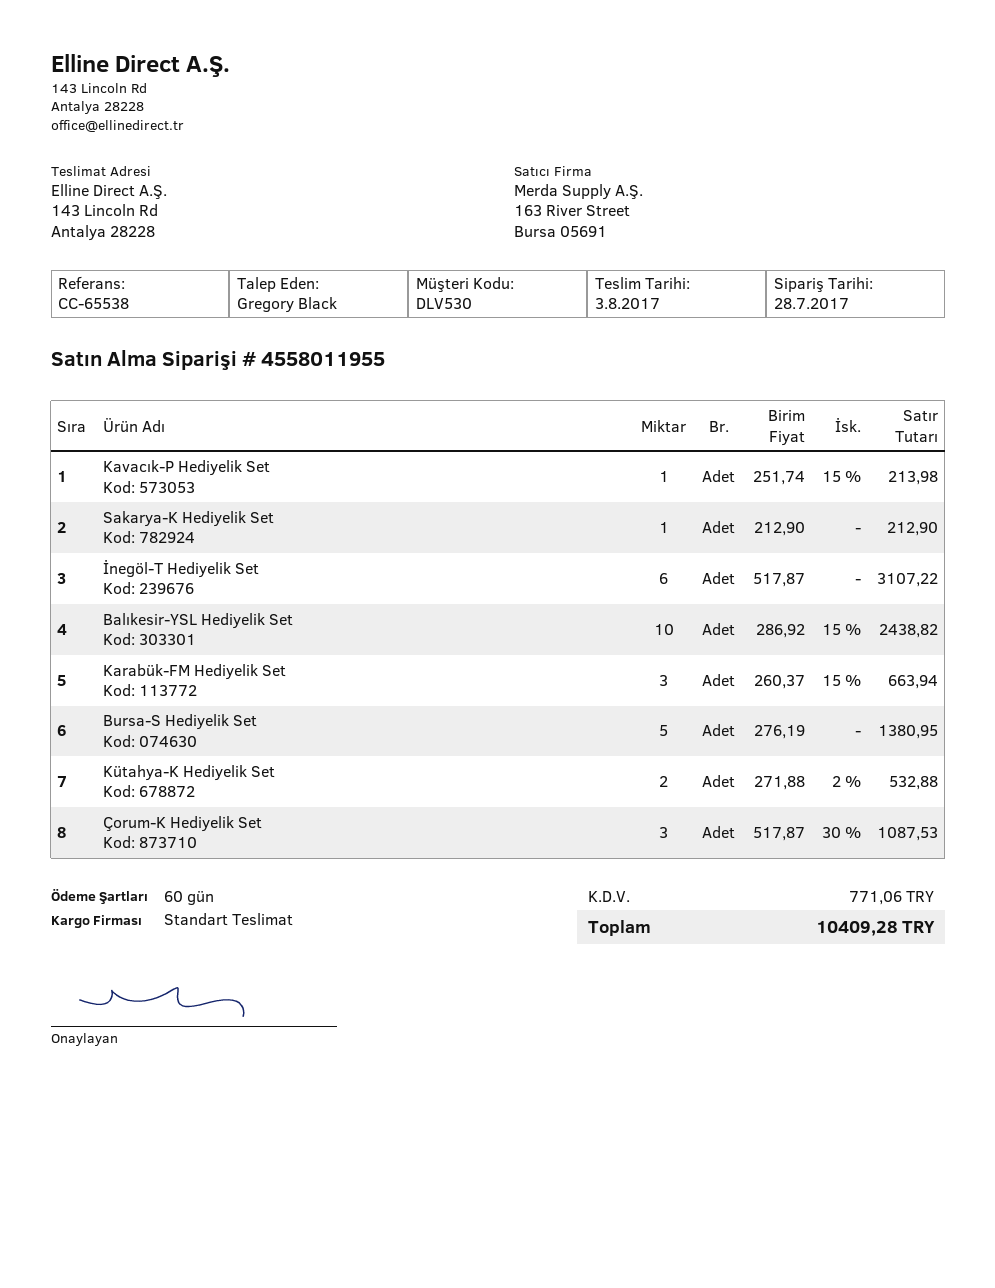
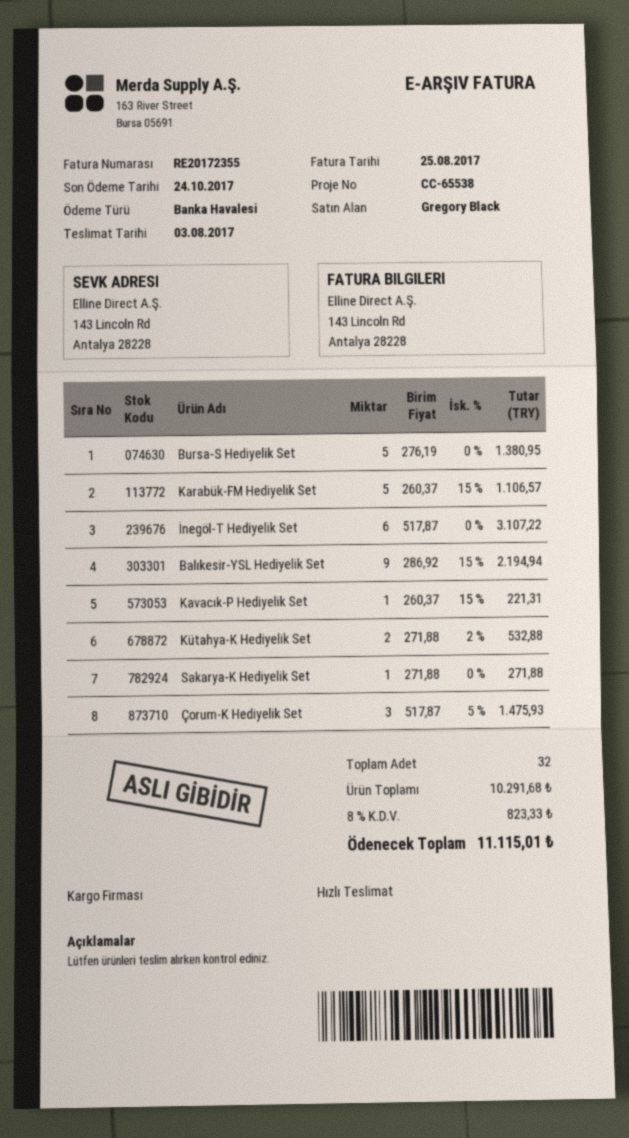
shipping method: standard -> express
Kavacık-P Hediyelik Set: 1 x 251.74 - 15% = 213.98 -> 1 x 260.37 - 15% = 221.31
Sakarya-K Hediyelik Set: 1 x 212.90 = 212.90 -> 1 x 271.88 = 271.88
Balıkesir-YSL Hediyelik Set: 10 x 286.92 - 15% = 2438.82 -> 9 x 286.92 - 15% = 2194.94
Karabük-FM Hediyelik Set: 3 x 260.37 - 15% = 663.94 -> 5 x 260.37 - 15% = 1106.57
Çorum-K Hediyelik Set: 3 x 517.87 - 30% = 1087.53 -> 3 x 517.87 - 5% = 1475.93
tax: 771.06 -> 823.33
total: 10409.28 -> 11115.01

